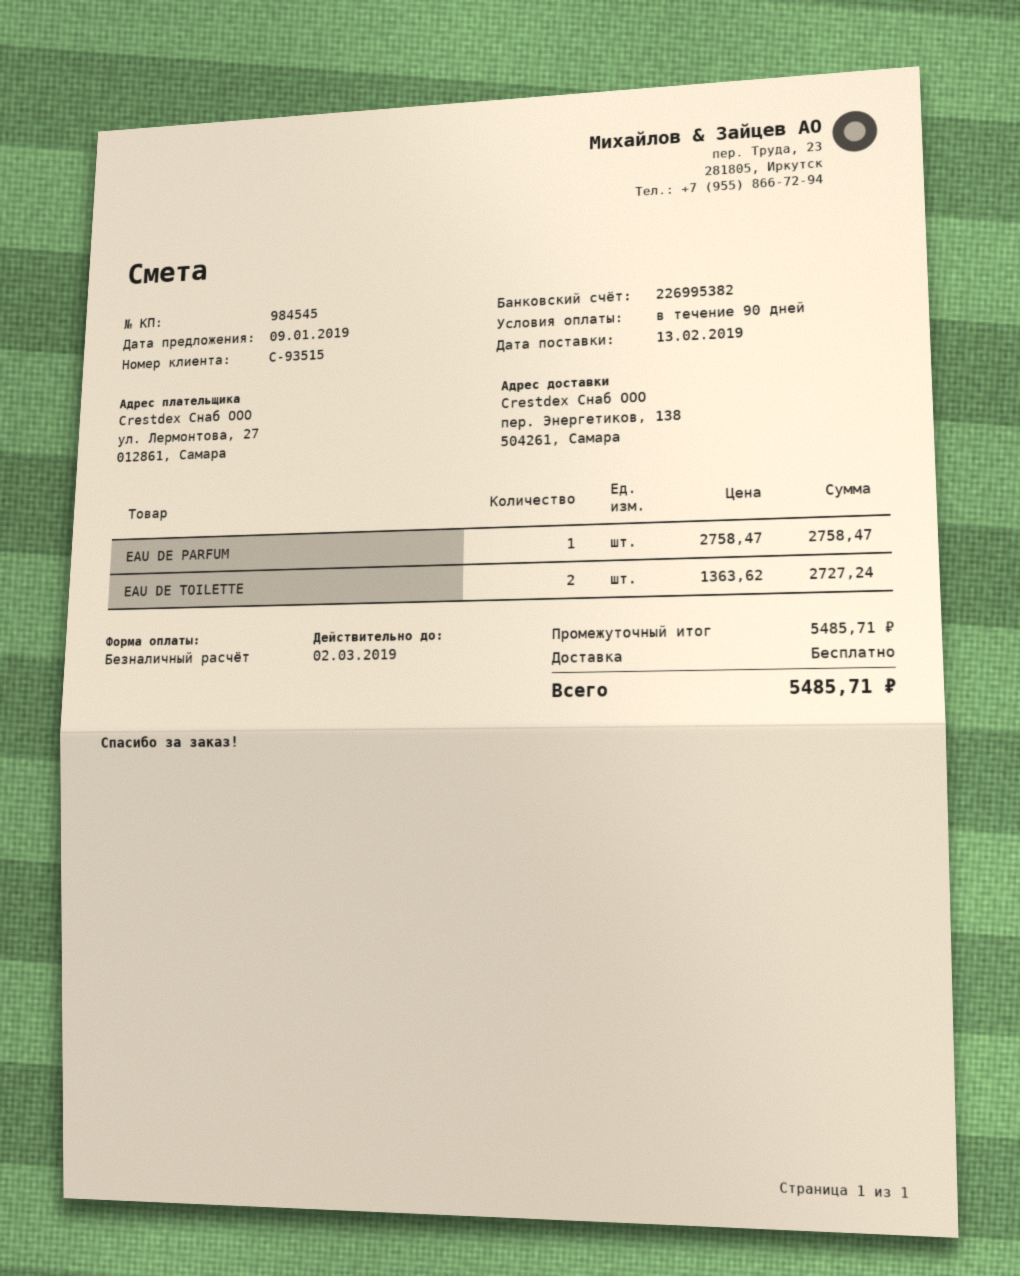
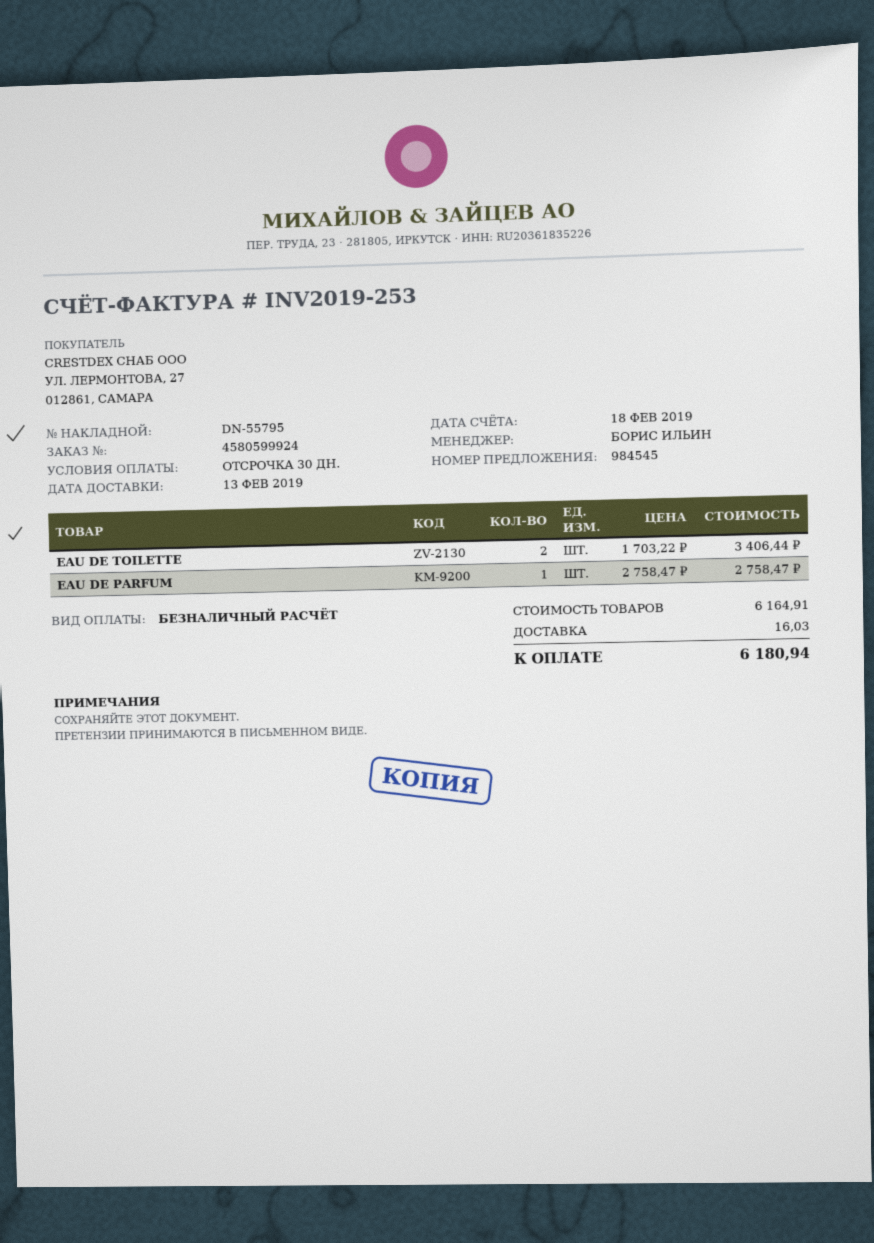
payment terms: 90 days -> 30 days
EAU DE TOILETTE: 2 x 1363.62 = 2727.24 -> 2 x 1703.22 = 3406.44
subtotal: 5485.71 -> 6164.91
shipping: 0.00 -> 16.03
total: 5485.71 -> 6180.94

